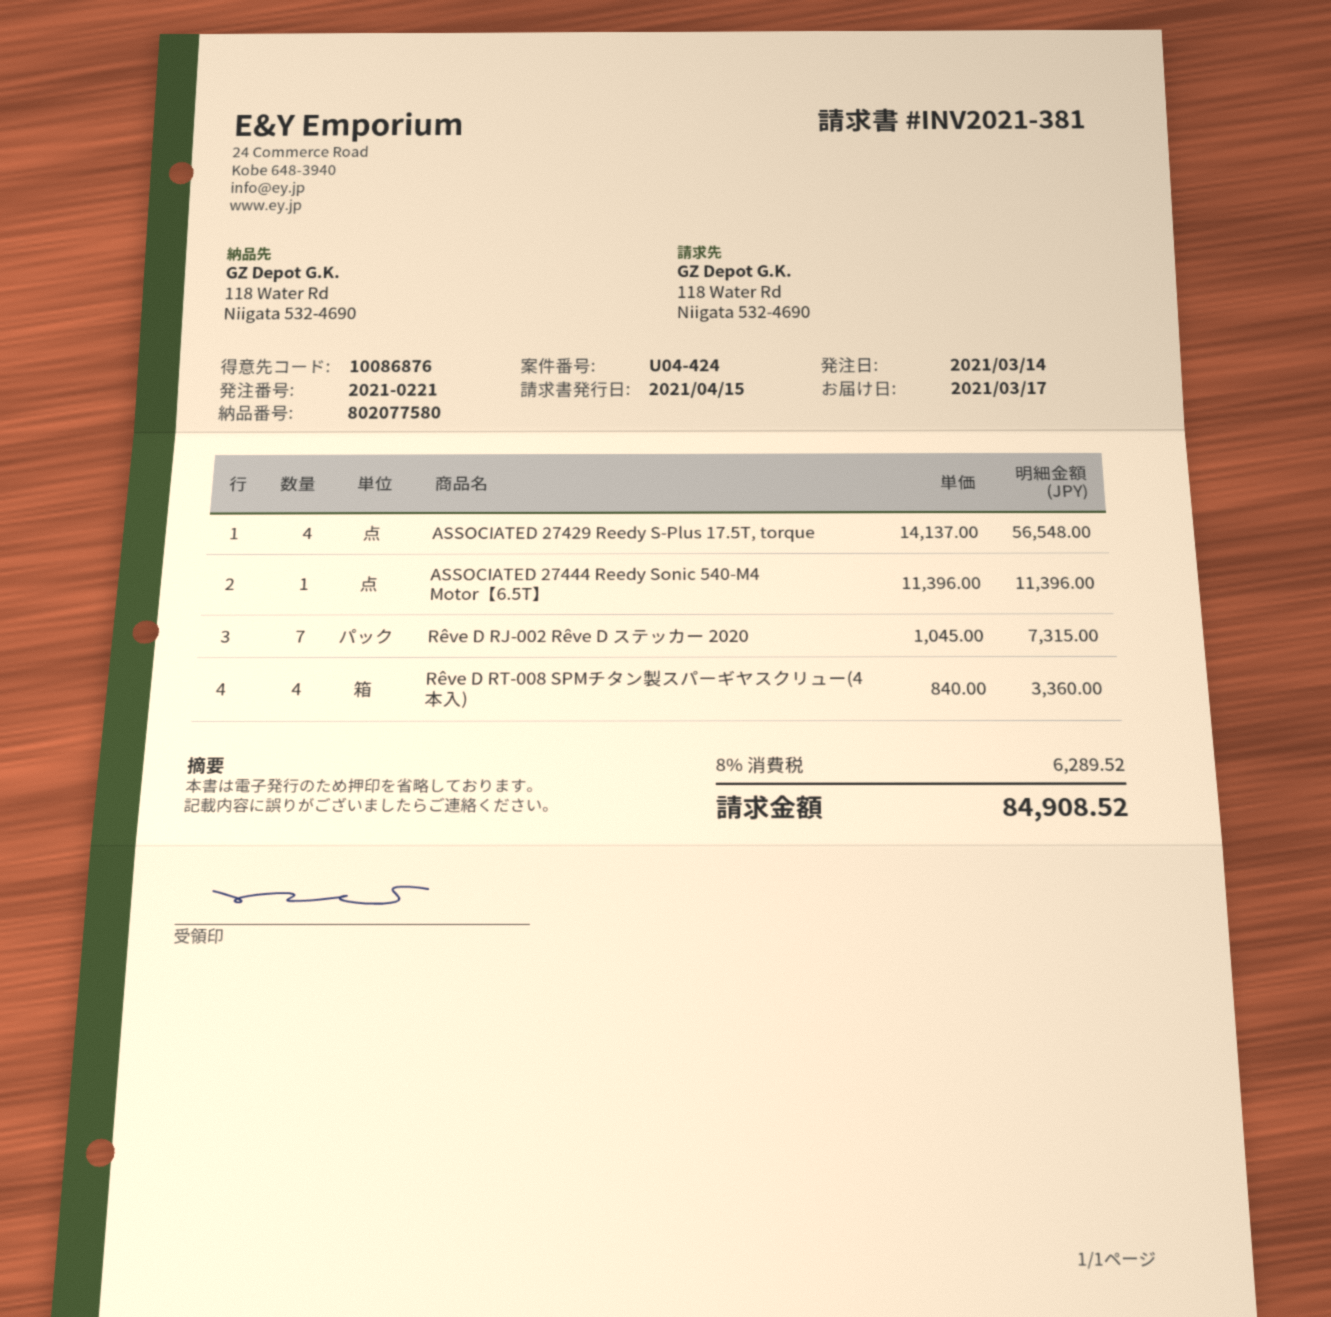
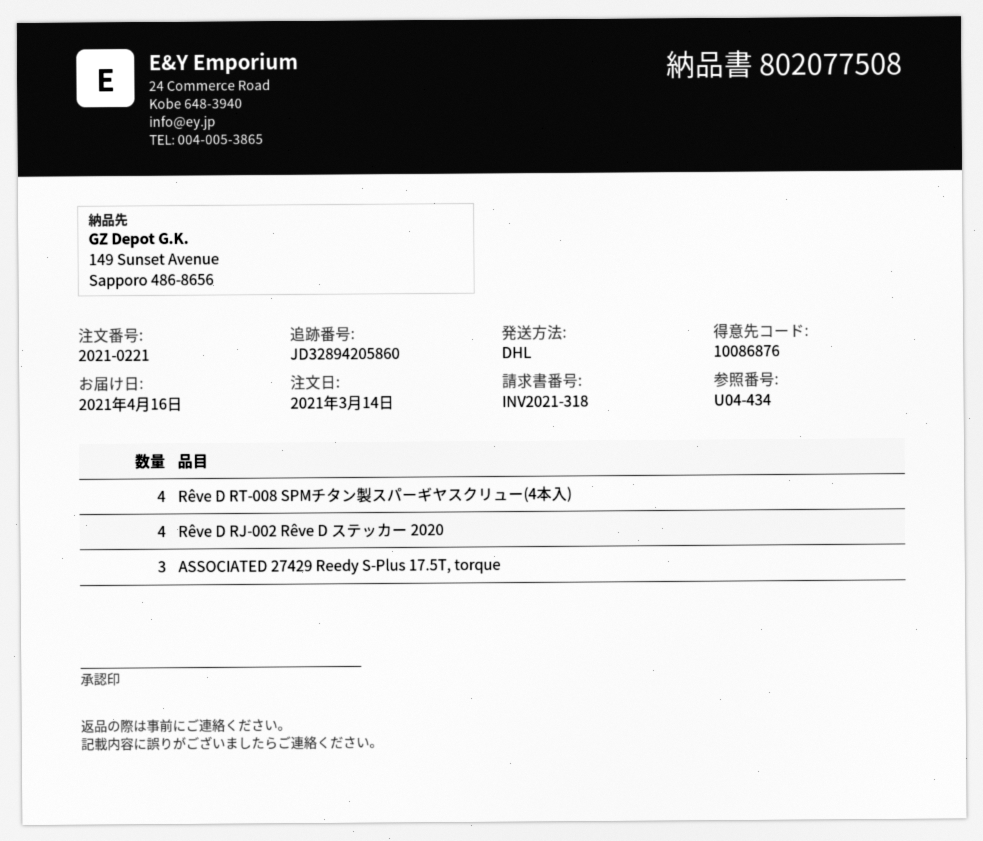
delivery note number: 802077580 -> 802077508
delivery date: 2021-03-17 -> 2021-04-16
invoice number: INV2021-381 -> INV2021-318
reference: U04-424 -> U04-434
ship to: 118 Water Rd, Niigata 532-4690 -> 149 Sunset Avenue, Sapporo 486-8656
ASSOCIATED 27429 Reedy S-Plus 17.5T, torque: 4 -> 3
ASSOCIATED 27444 Reedy Sonic 540-M4 Motor【6.5T】: 1 -> none
Rêve D RJ-002 Rêve D ステッカー 2020: 7 -> 4

